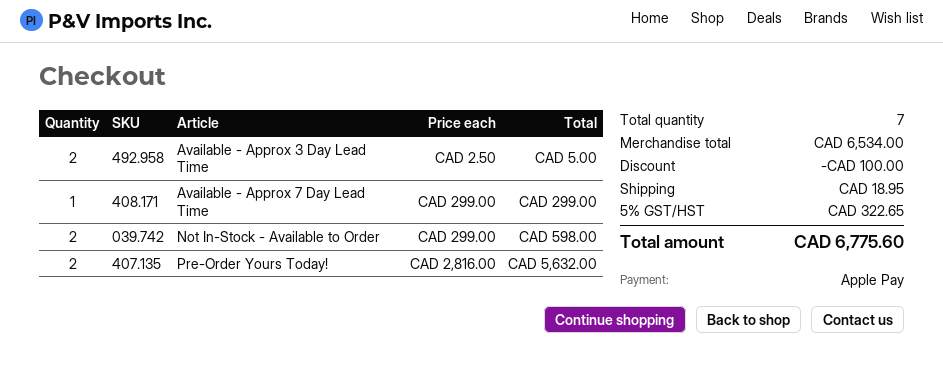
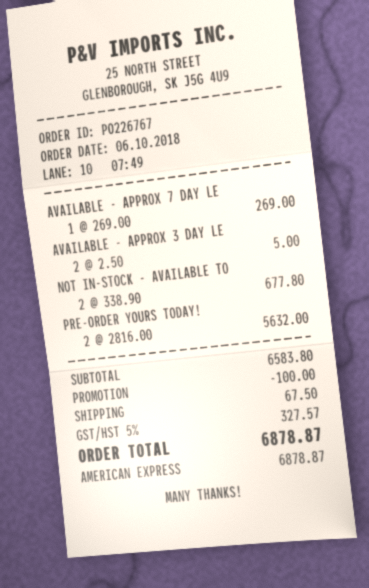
payment method: Apple Pay -> American Express
Available - Approx 7 Day Lead Time: 1 x 299.00 = 299.00 -> 1 x 269.00 = 269.00
Not In-Stock - Available to Order: 2 x 299.00 = 598.00 -> 2 x 338.90 = 677.80
subtotal: 6534.00 -> 6583.80
shipping: 18.95 -> 67.50
tax: 5% = 322.65 -> 5% = 327.57
total: 6775.60 -> 6878.87

